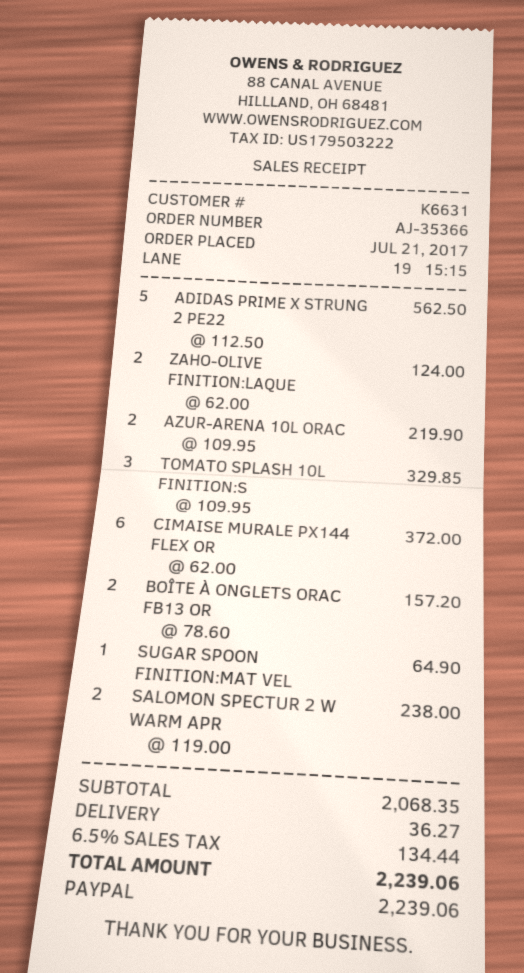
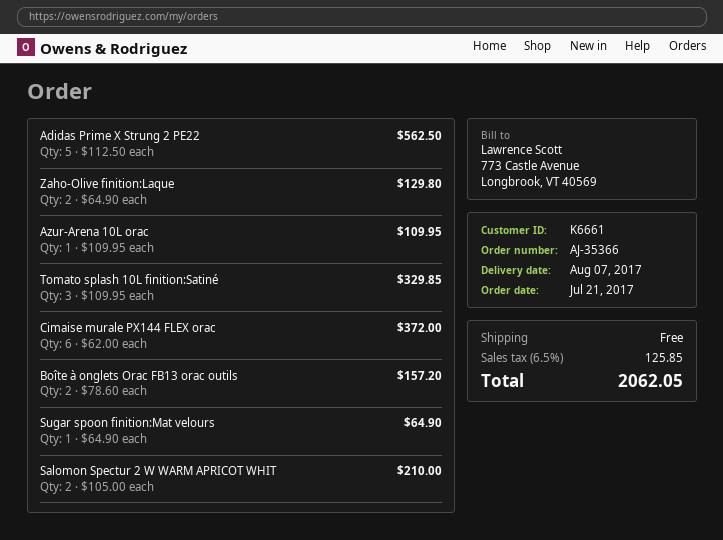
customer number: K6631 -> K6661
ZAHO-OLIVE FINITION:LAQUE: 2 x 62.00 = 124.00 -> 2 x 64.90 = 129.80
AZUR-ARENA 10L ORAC: 2 x 109.95 = 219.90 -> 1 x 109.95 = 109.95
SALOMON SPECTUR 2 W WARM APR: 2 x 119.00 = 238.00 -> 2 x 105.00 = 210.00
shipping: 36.27 -> 0.00
tax: 6.5% = 134.44 -> 6.5% = 125.85
total: 2239.06 -> 2062.05

